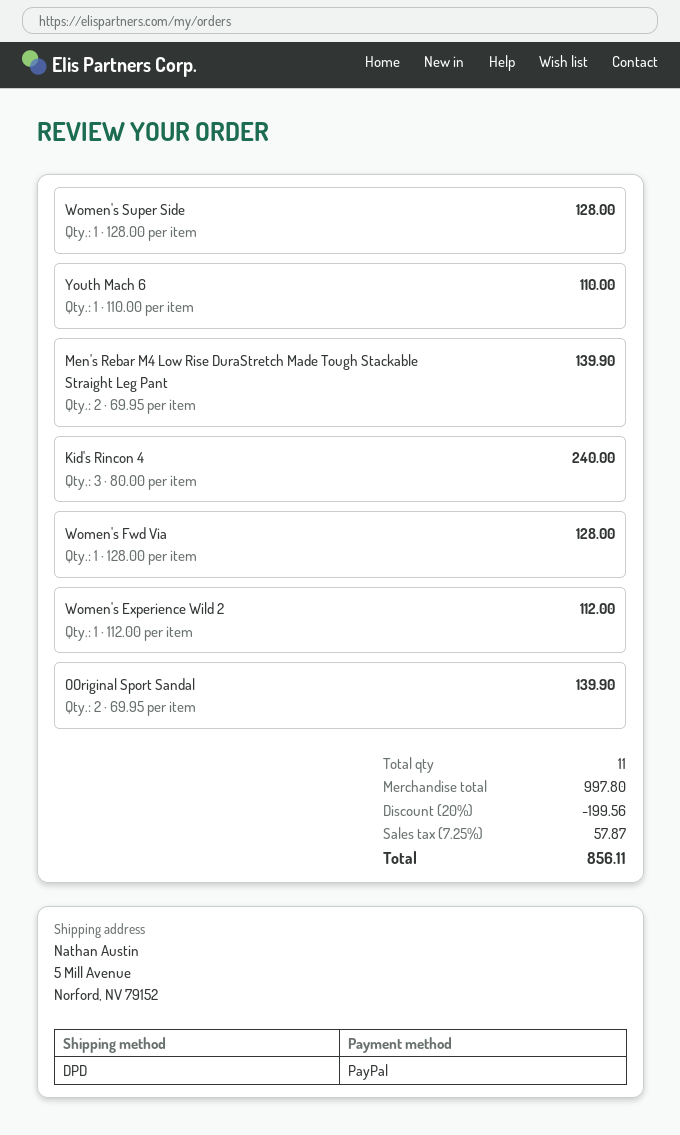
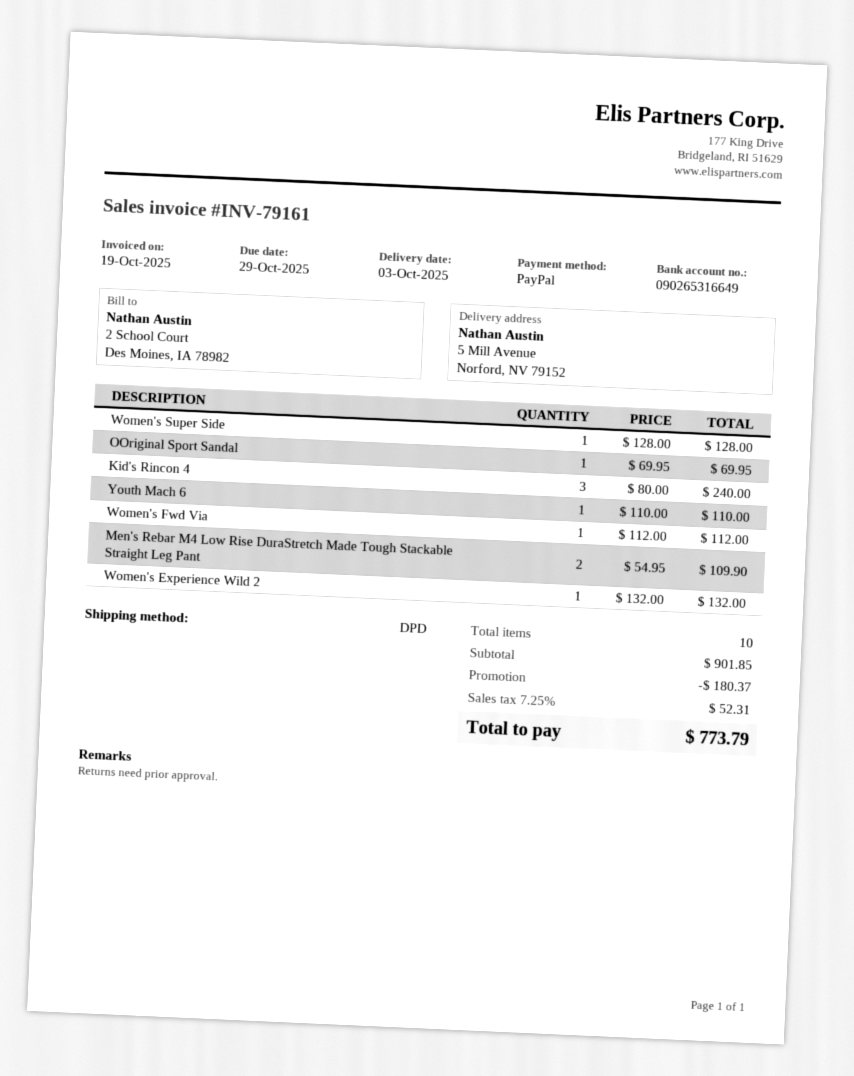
Men's Rebar M4 Low Rise DuraStretch Made Tough Stackable Straight Leg Pant: 2 x 69.95 = 139.90 -> 2 x 54.95 = 109.90
Women's Fwd Via: 1 x 128.00 = 128.00 -> 1 x 112.00 = 112.00
Women's Experience Wild 2: 1 x 112.00 = 112.00 -> 1 x 132.00 = 132.00
OOriginal Sport Sandal: 2 x 69.95 = 139.90 -> 1 x 69.95 = 69.95
total quantity: 11 -> 10
subtotal: 997.80 -> 901.85
discount: 199.56 -> 180.37
tax: 7.25% = 57.87 -> 7.25% = 52.31
total: 856.11 -> 773.79

